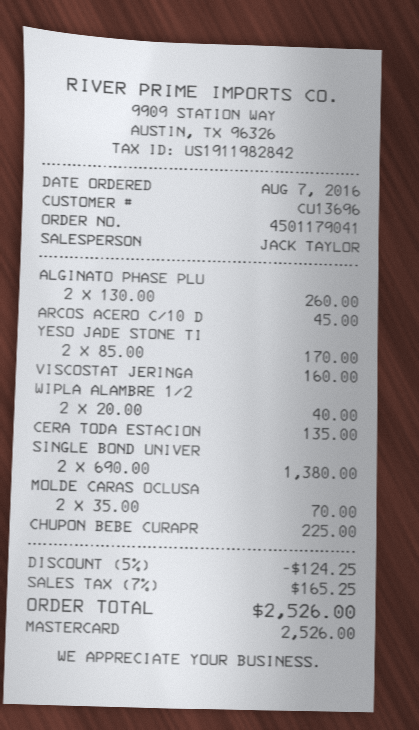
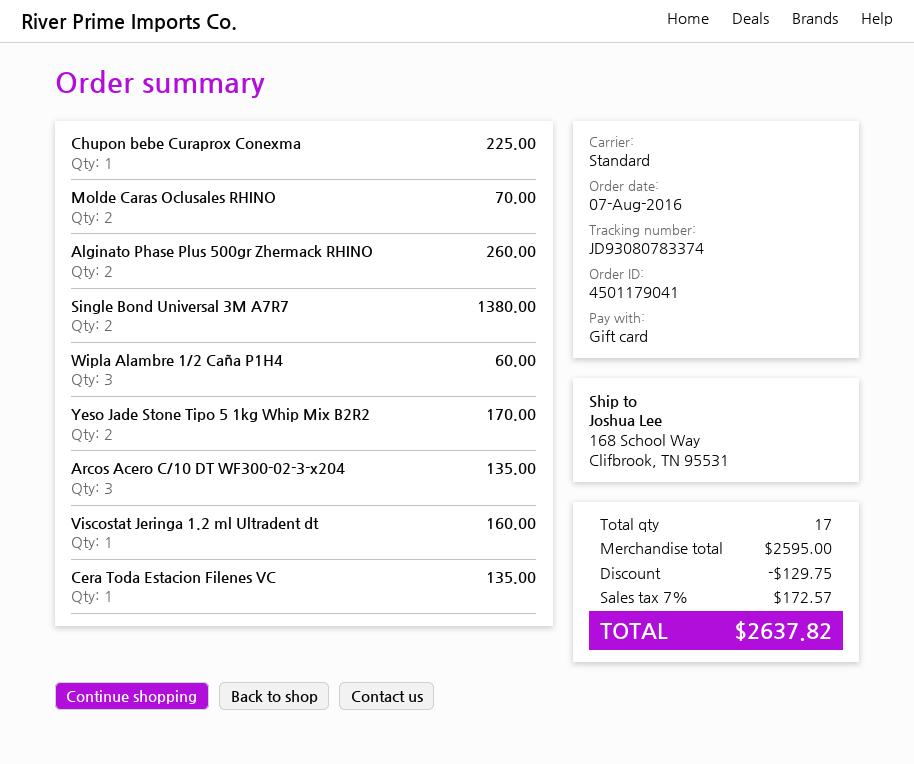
payment method: Mastercard -> gift card
ARCOS ACERO C/10 D: 1 for 45.00 -> 3 for 135.00
WIPLA ALAMBRE 1/2: 2 for 40.00 -> 3 for 60.00
discount: 124.25 -> 129.75
tax: 7% = 165.25 -> 7% = 172.57
total: 2526.00 -> 2637.82

